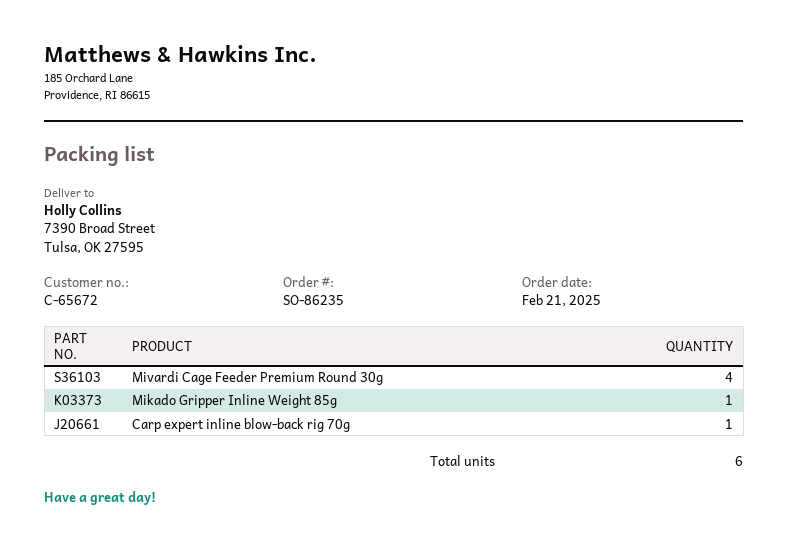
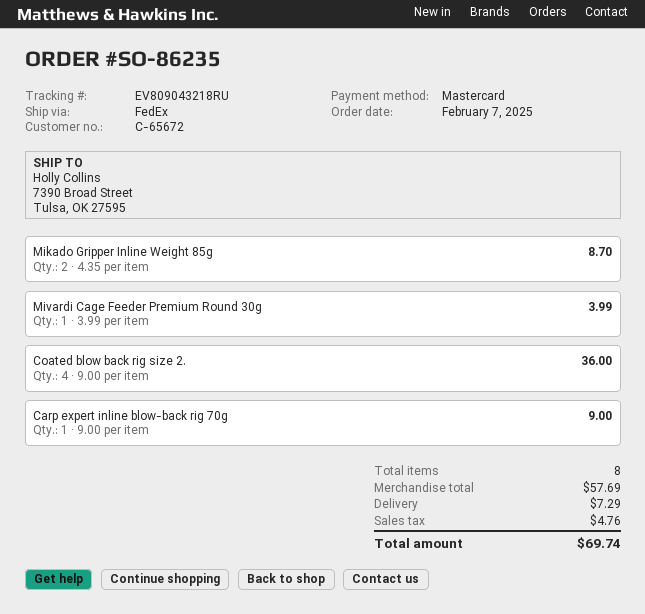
order date: 2025-02-21 -> 2025-02-07
Mivardi Cage Feeder Premium Round 30g: 4 -> 1
Mikado Gripper Inline Weight 85g: 1 -> 2
Coated blow back rig size 2.: none -> 4
total quantity: 6 -> 8

